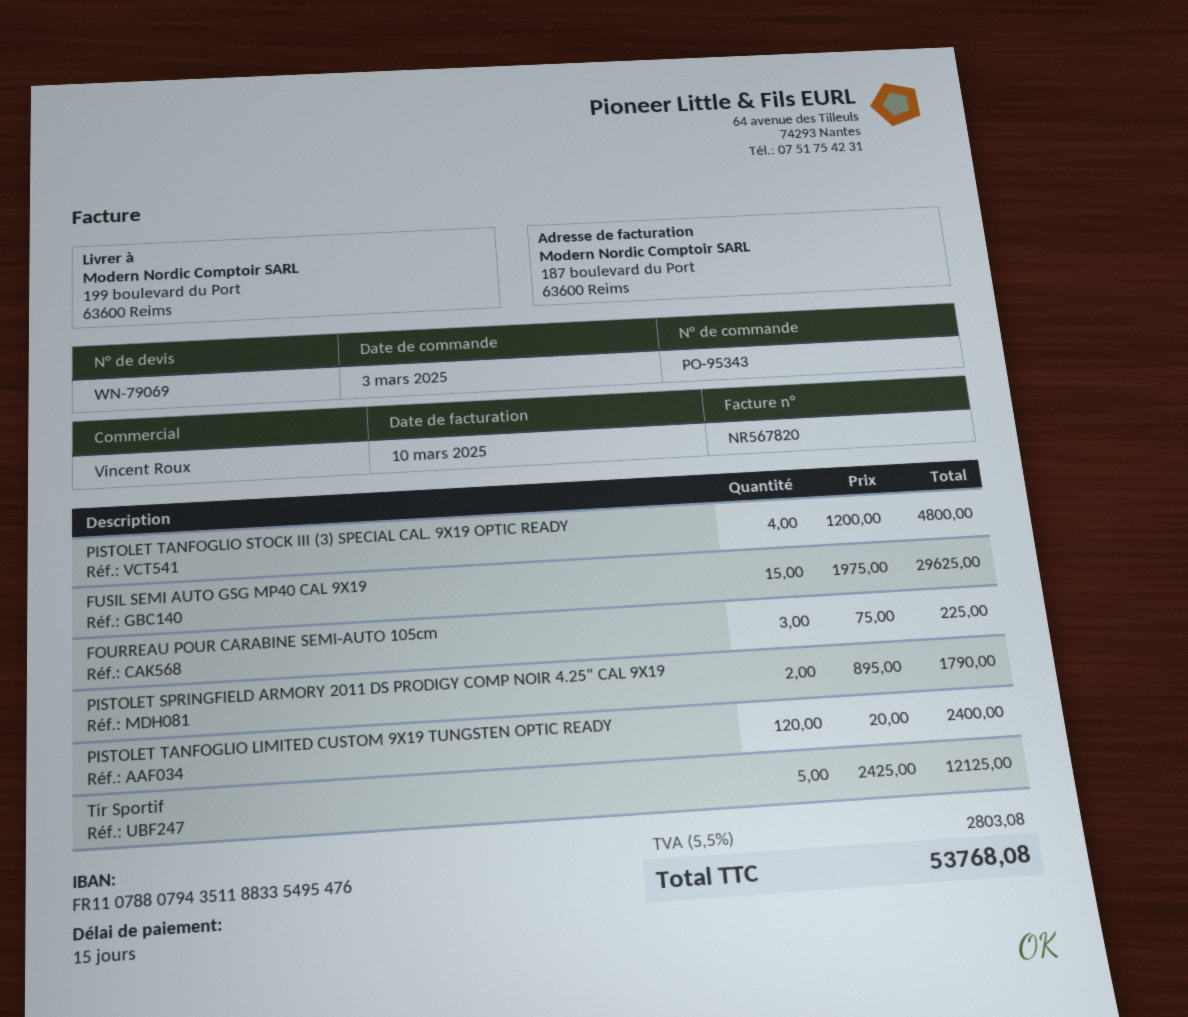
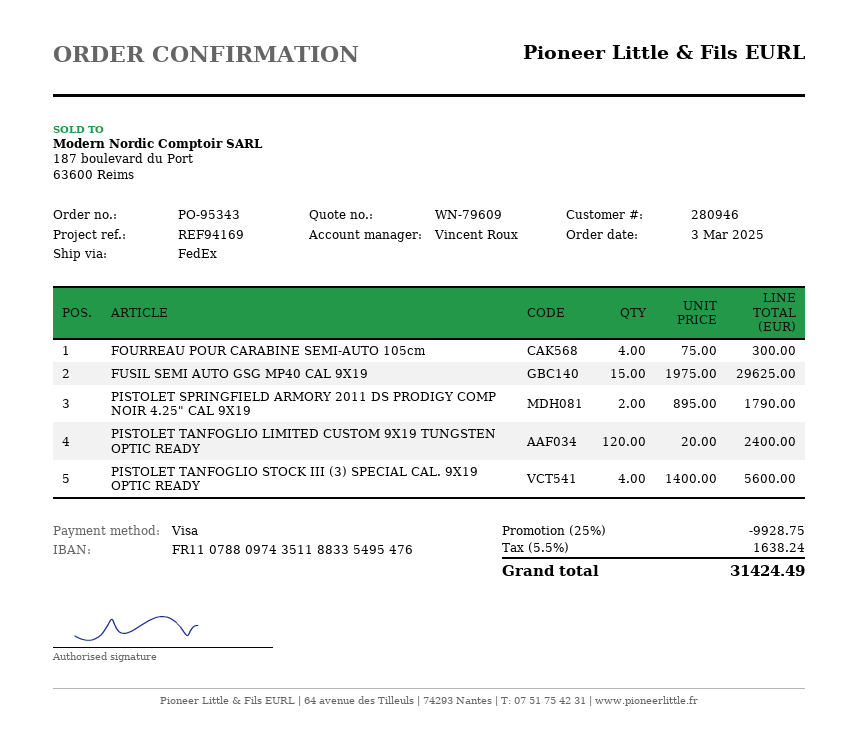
quote number: WN-79069 -> WN-79609
bank account: FR1107880794351188335495476 -> FR1107880974351188335495476
PISTOLET TANFOGLIO STOCK III (3) SPECIAL CAL. 9X19 OPTIC READY: 4 x 1200.00 = 4800.00 -> 4 x 1400.00 = 5600.00
FOURREAU POUR CARABINE SEMI-AUTO 105cm: 3 x 75.00 = 225.00 -> 4 x 75.00 = 300.00
Tir Sportif: 5 x 2425.00 = 12125.00 -> none
discount: none -> 25% = 9928.75
tax: 5.5% = 2803.08 -> 5.5% = 1638.24
total: 53768.08 -> 31424.49

